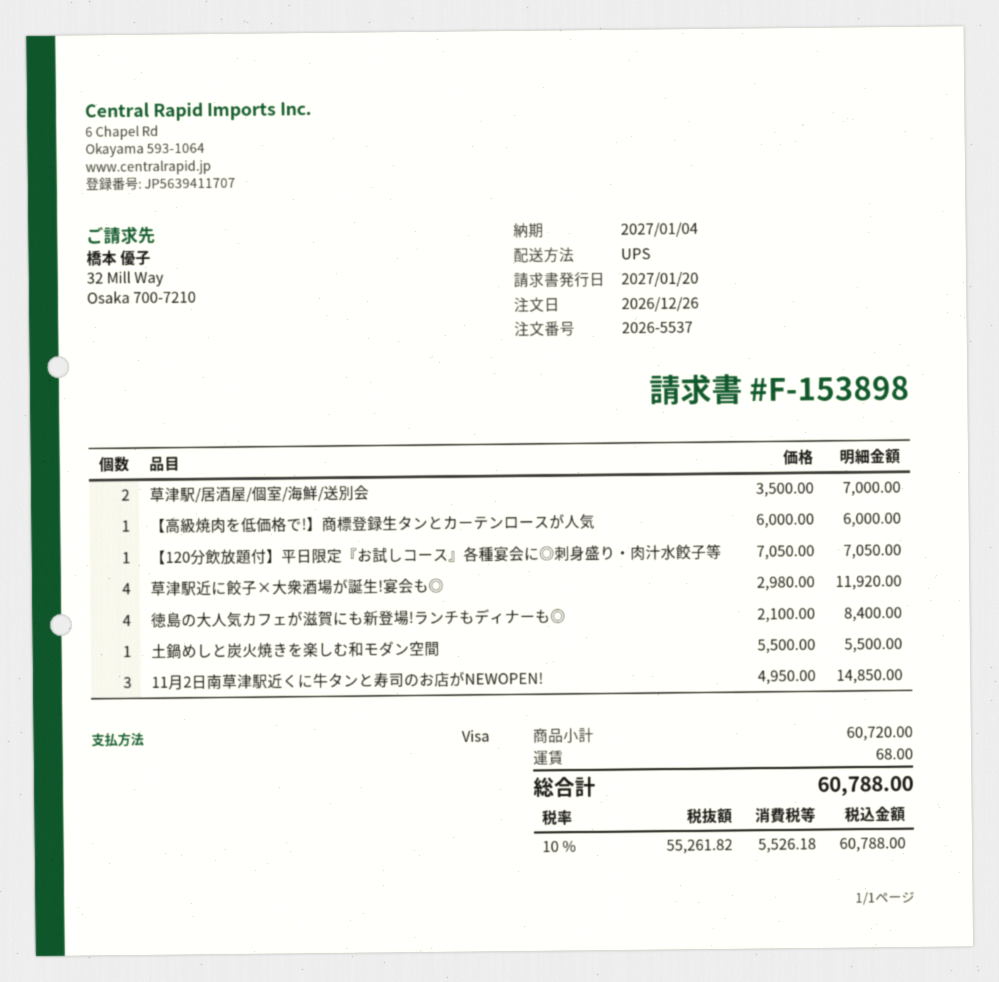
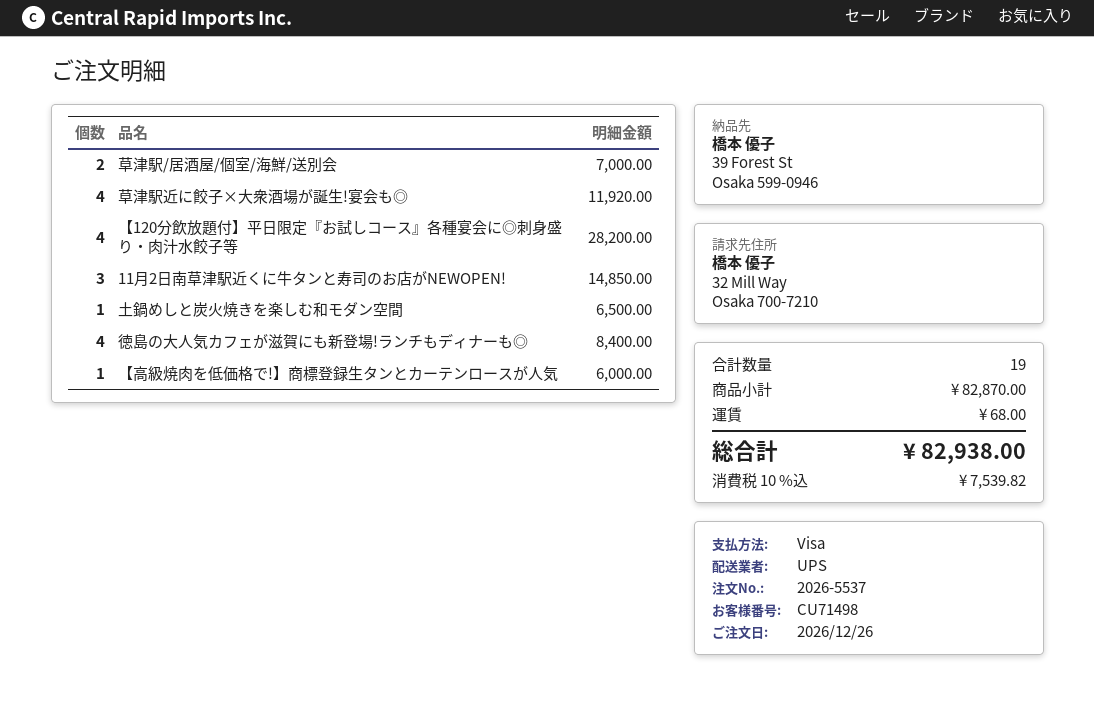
【120分飲放題付】平日限定『お試しコース』各種宴会に◎刺身盛り・肉汁水餃子等: 1 for 7050.00 -> 4 for 28200.00
土鍋めしと炭火焼きを楽しむ和モダン空間: 1 for 5500.00 -> 1 for 6500.00
subtotal: 60720.00 -> 82870.00
tax: 10% = 5526.18 -> 10% = 7539.82
total: 60788.00 -> 82938.00

